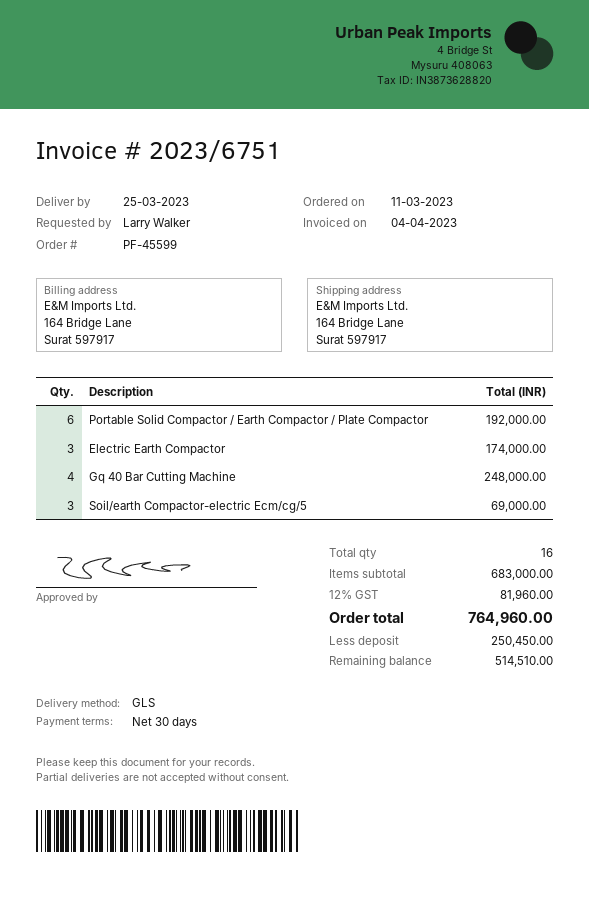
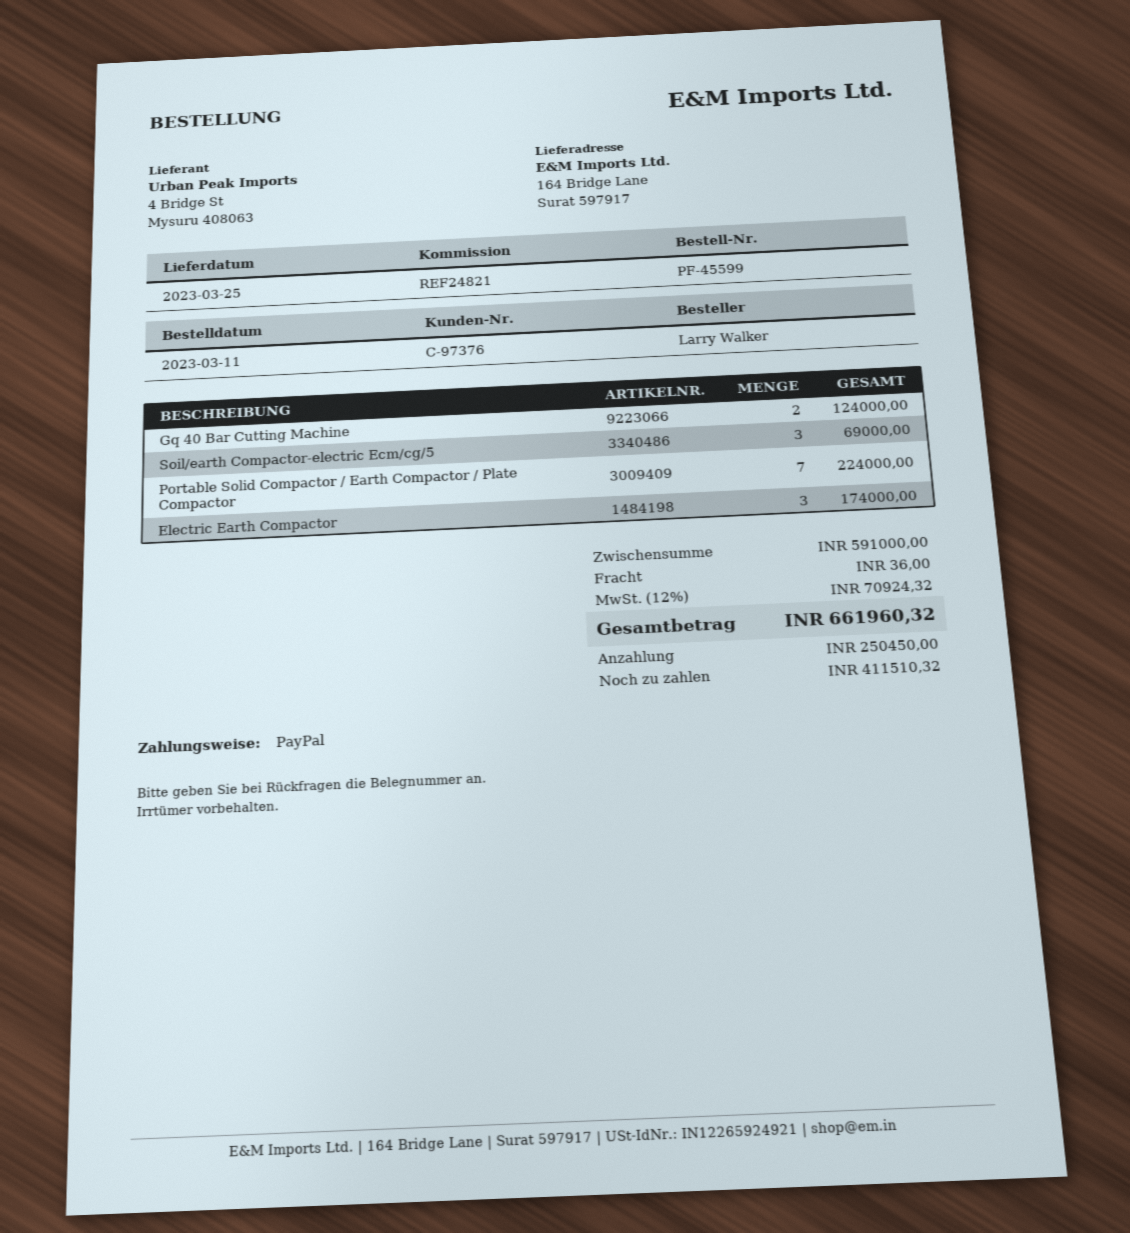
Portable Solid Compactor / Earth Compactor / Plate Compactor: 6 for 192000.00 -> 7 for 224000.00
Gq 40 Bar Cutting Machine: 4 for 248000.00 -> 2 for 124000.00
subtotal: 683000.00 -> 591000.00
shipping: none -> 36.00
tax: 12% = 81960.00 -> 12% = 70924.32
total: 764960.00 -> 661960.32
balance: 514510.00 -> 411510.32

